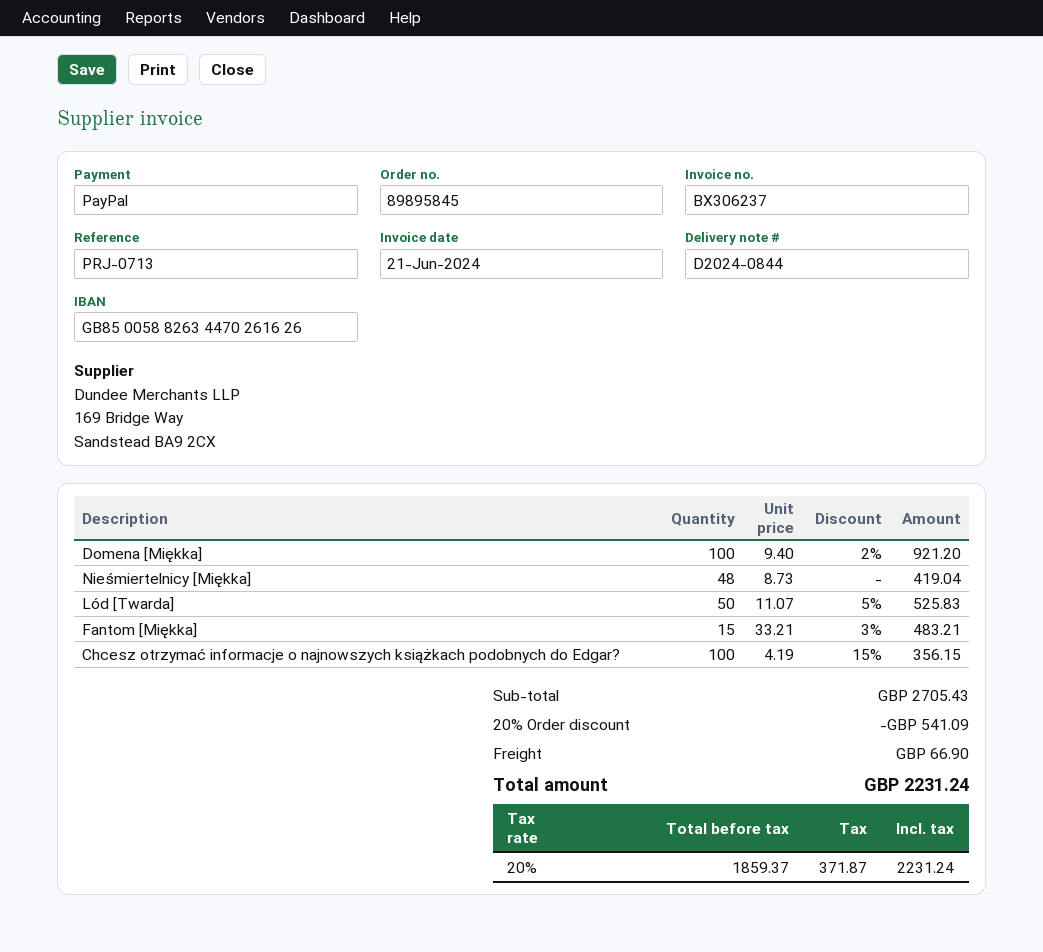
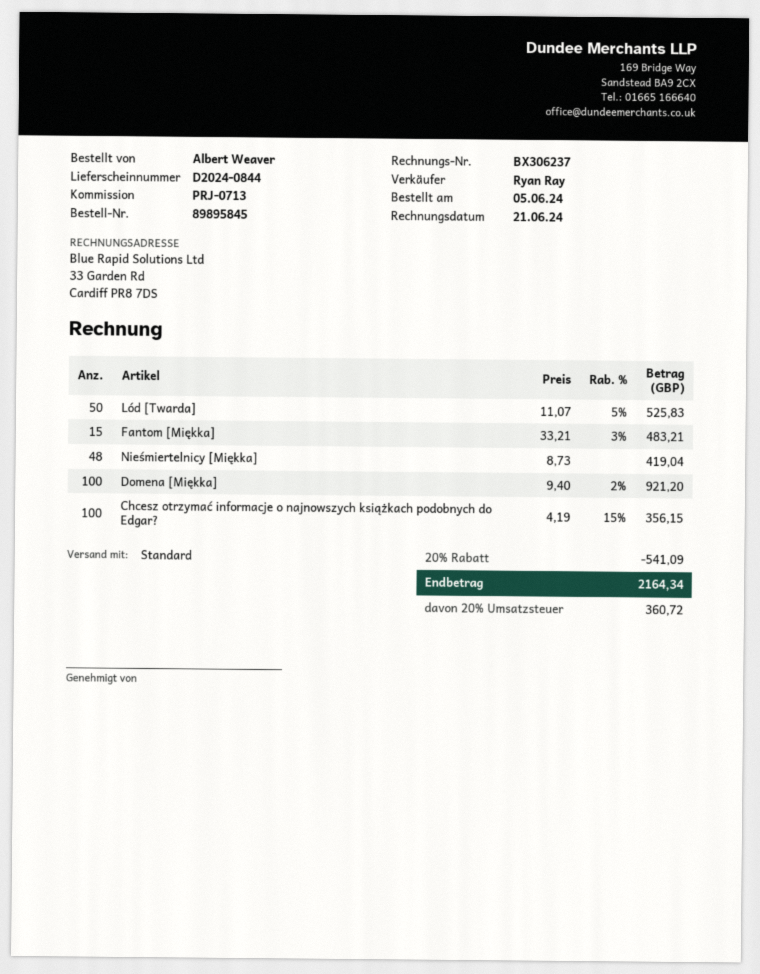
shipping: 66.90 -> none
tax: 20% = 371.87 -> 20% = 360.72
total: 2231.24 -> 2164.34

